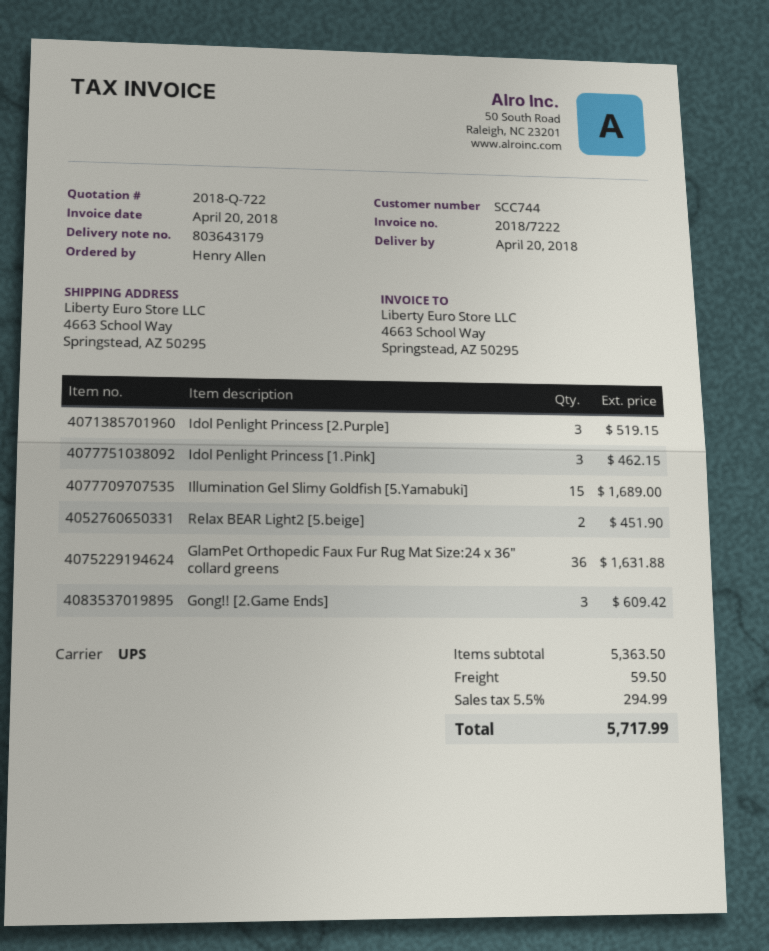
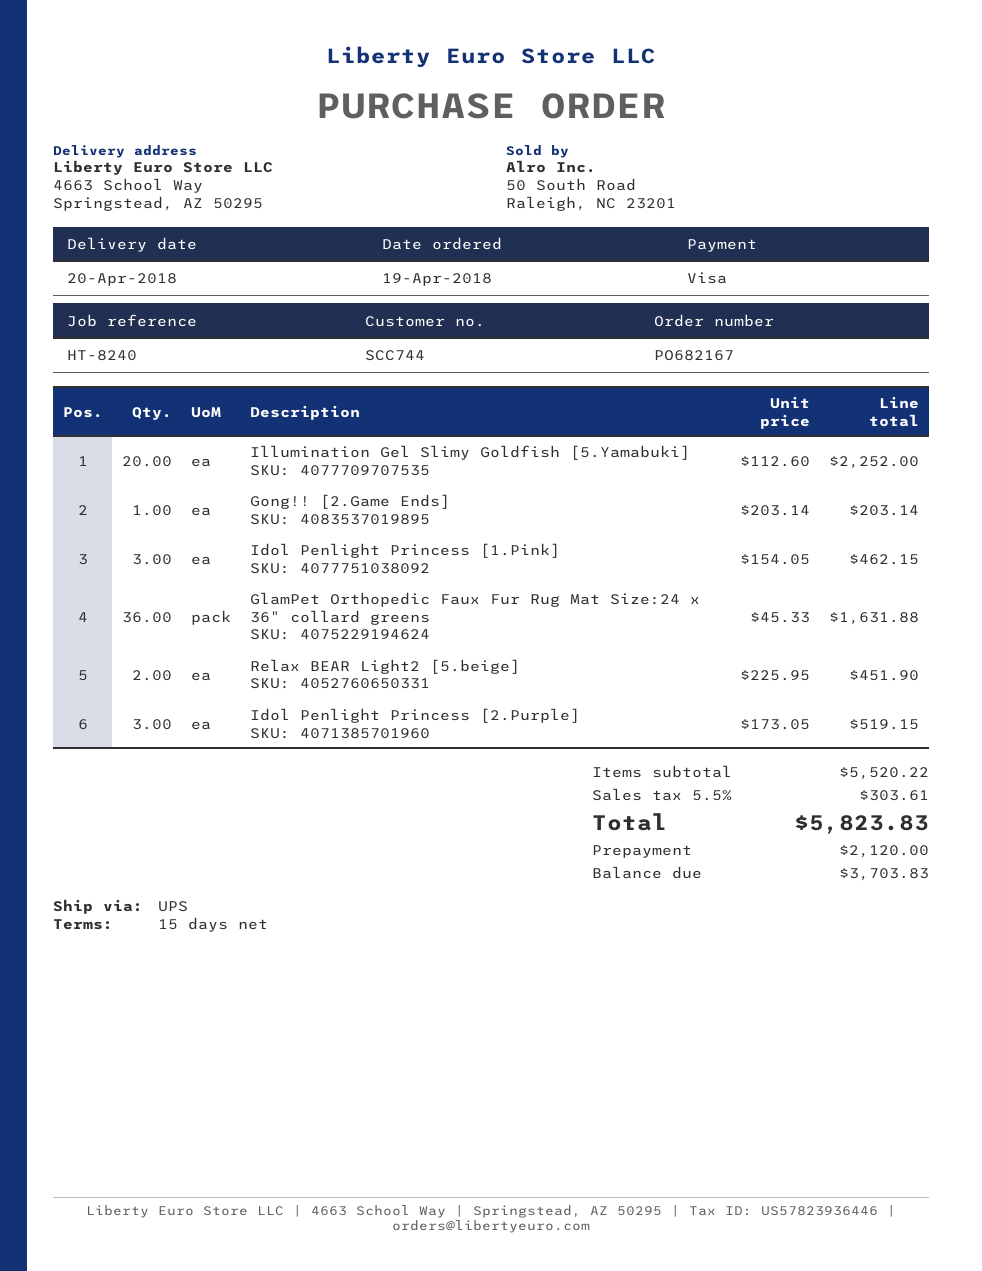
Illumination Gel Slimy Goldfish [5.Yamabuki]: 15 for 1689.00 -> 20 for 2252.00
Gong!! [2.Game Ends]: 3 for 609.42 -> 1 for 203.14
subtotal: 5363.50 -> 5520.22
shipping: 59.50 -> none
tax: 5.5% = 294.99 -> 5.5% = 303.61
total: 5717.99 -> 5823.83

